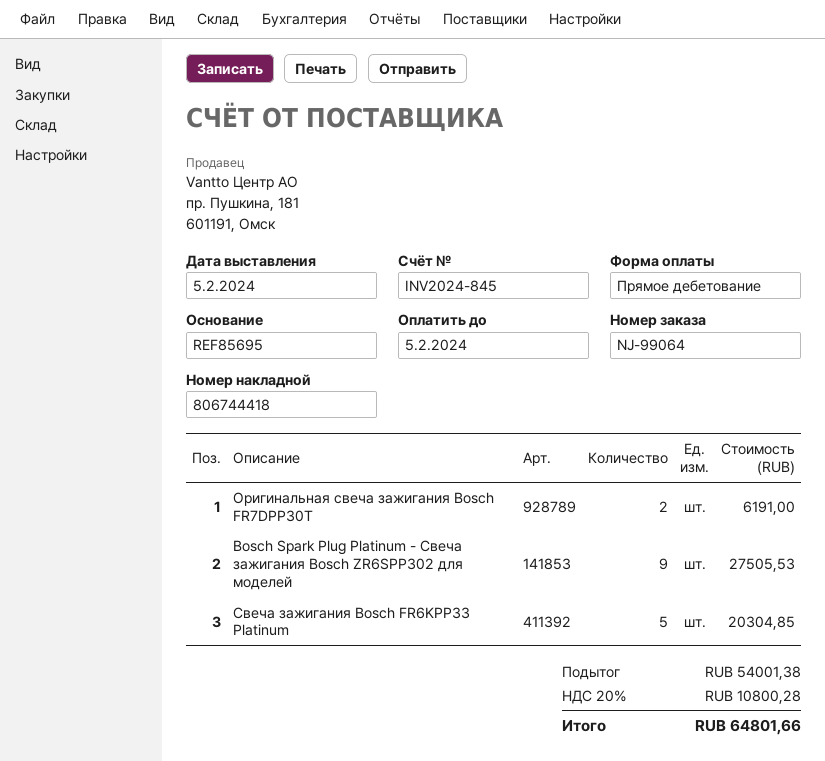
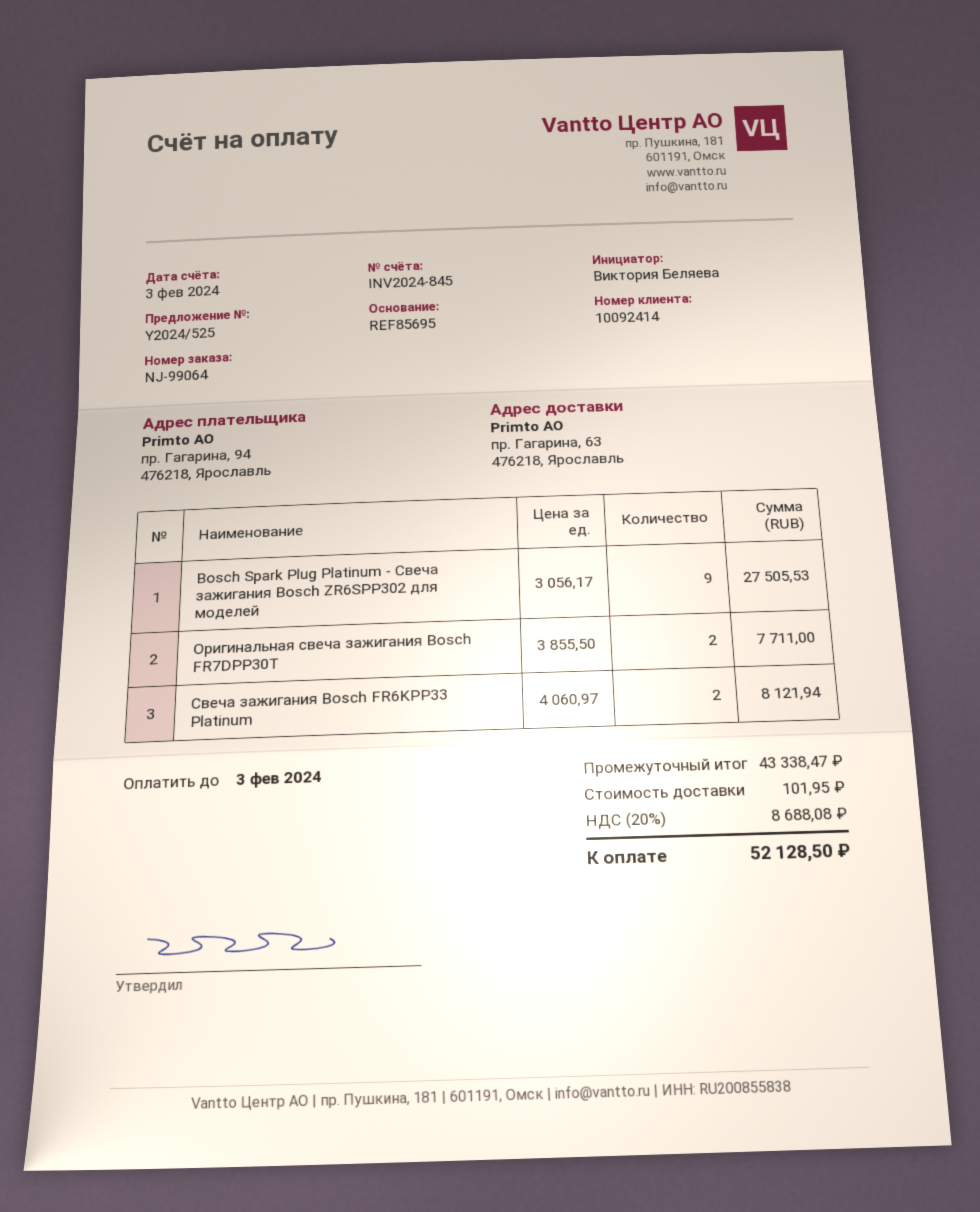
invoice date: 2024-02-05 -> 2024-02-03
due date: 2024-02-05 -> 2024-02-03
Оригинальная свеча зажигания Bosch FR7DPP30T: 2 for 6191.00 -> 2 for 7711.00
Свеча зажигания Bosch FR6KPP33 Platinum: 5 for 20304.85 -> 2 for 8121.94
subtotal: 54001.38 -> 43338.47
shipping: none -> 101.95
tax: 20% = 10800.28 -> 20% = 8688.08
total: 64801.66 -> 52128.50

